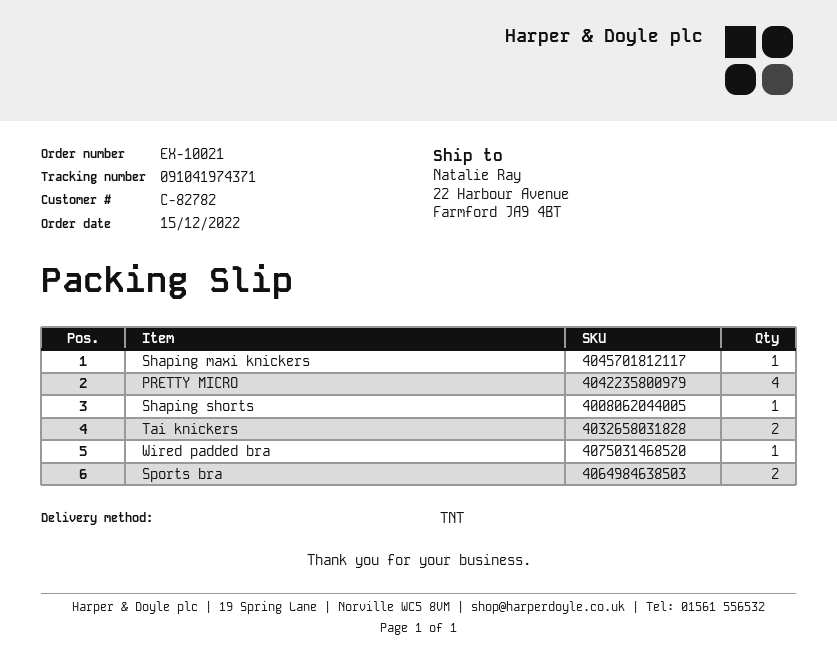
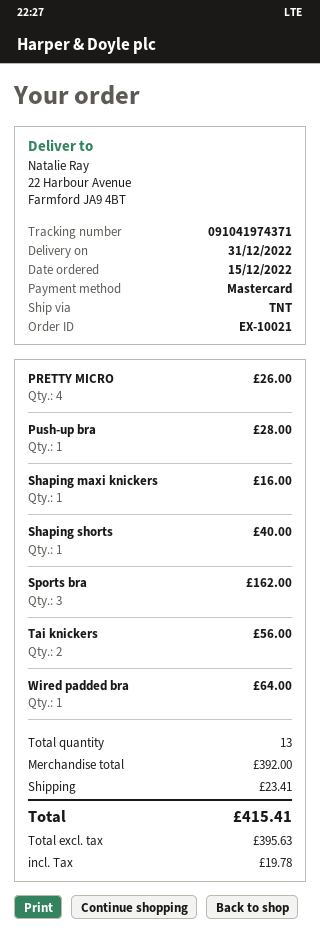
Sports bra: 2 -> 3
Push-up bra: none -> 1

